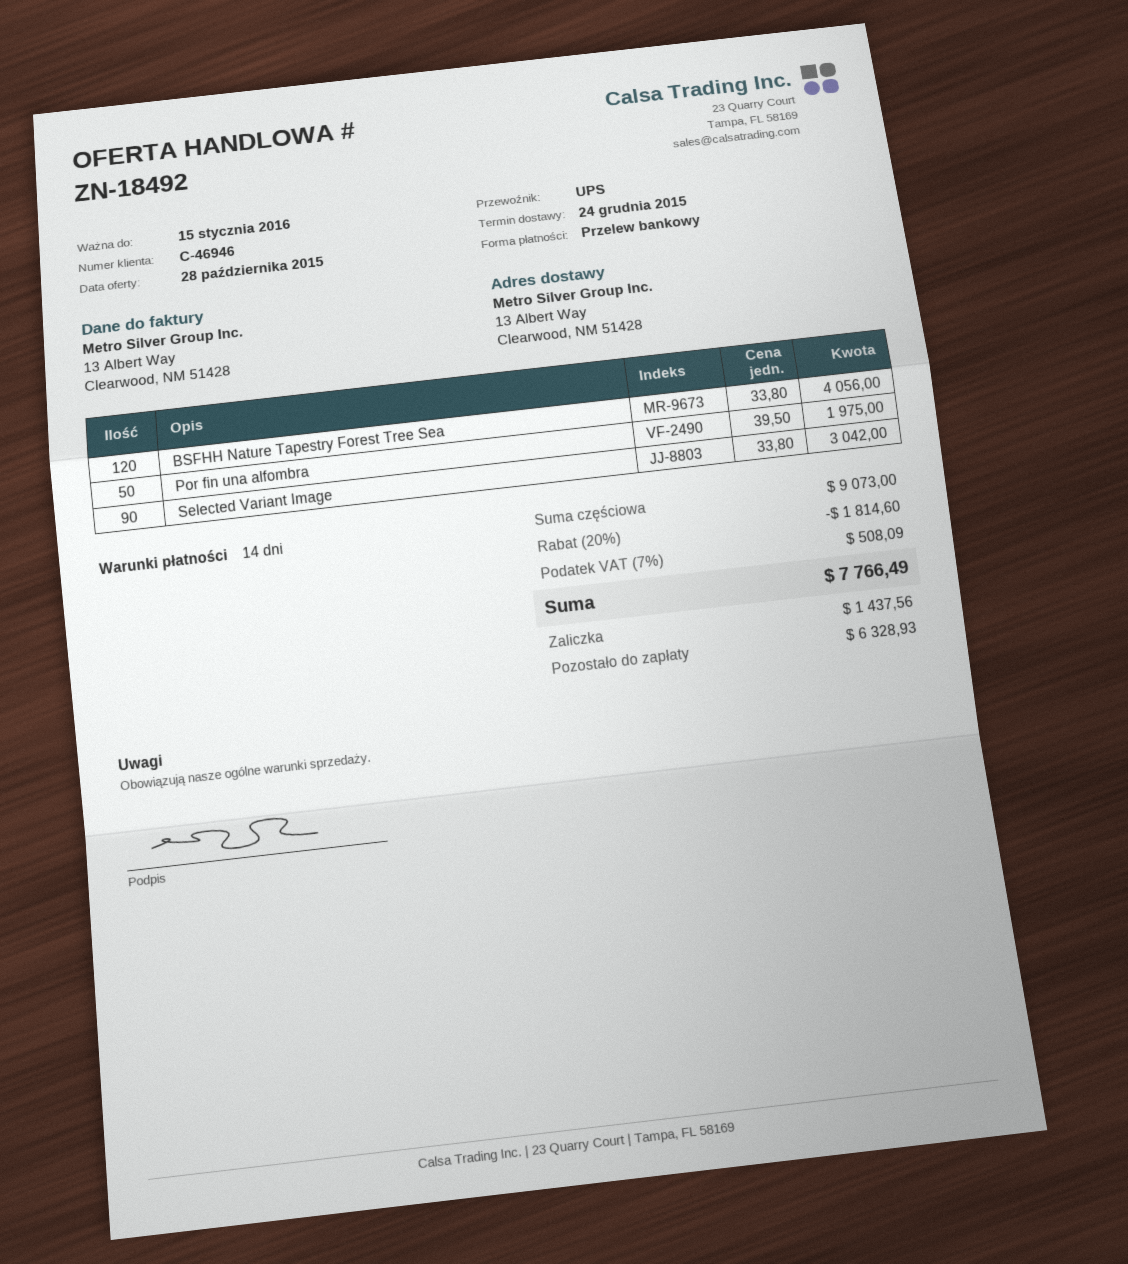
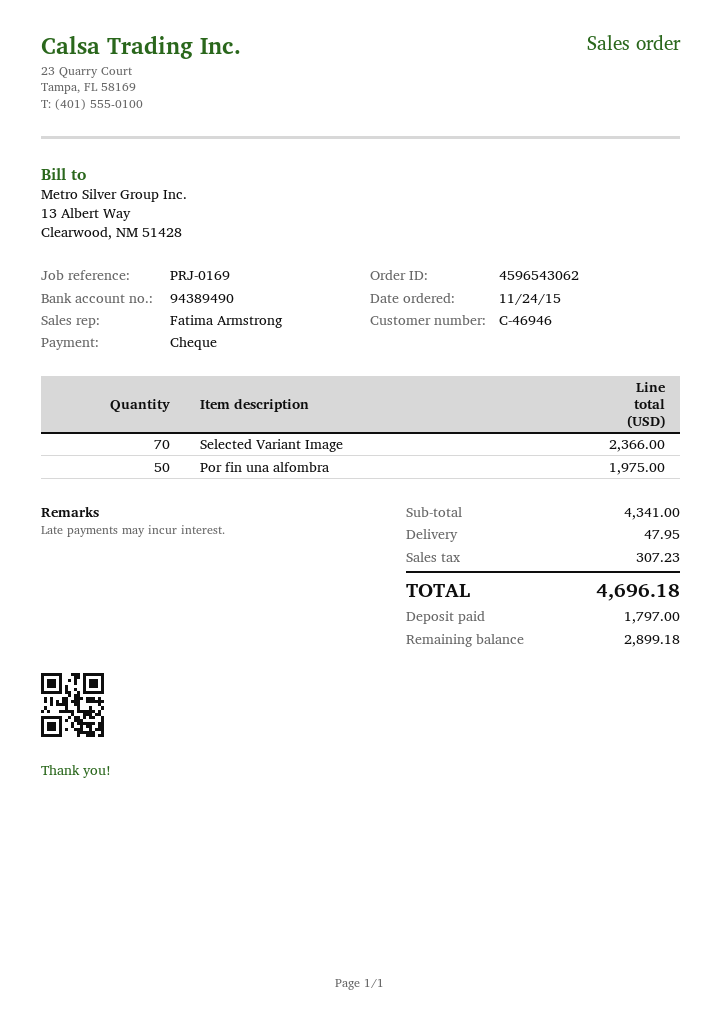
payment method: bank transfer -> cheque
BSFHH Nature Tapestry Forest Tree Sea: 120 for 4056.00 -> none
Selected Variant Image: 90 for 3042.00 -> 70 for 2366.00
subtotal: 9073.00 -> 4341.00
discount: 20% = 1814.60 -> none
shipping: none -> 47.95
tax: 508.09 -> 307.23
total: 7766.49 -> 4696.18
deposit: 1437.56 -> 1797.00
balance: 6328.93 -> 2899.18

